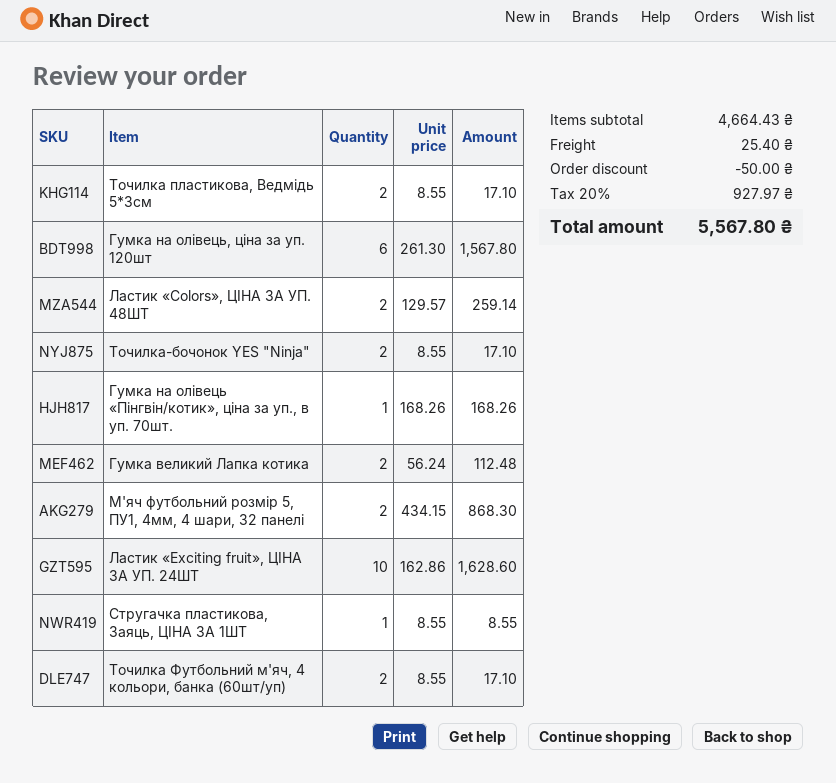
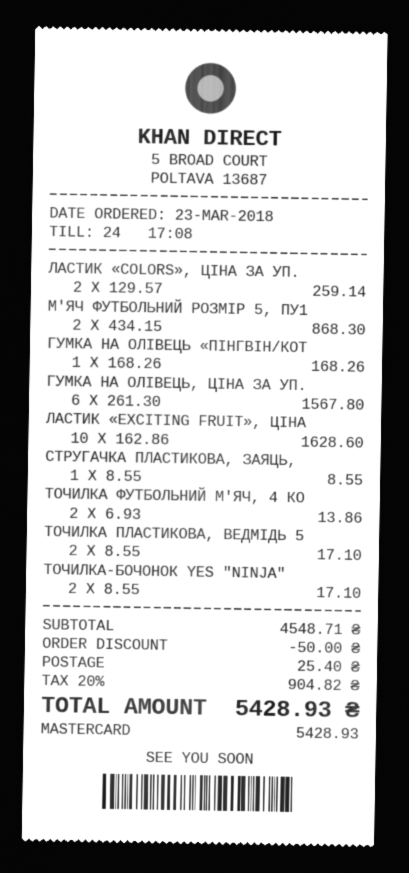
Гумка великий Лапка котика: 2 x 56.24 = 112.48 -> none
Точилка Футбольний м'яч, 4 кольори, банка (60шт/уп): 2 x 8.55 = 17.10 -> 2 x 6.93 = 13.86
subtotal: 4664.43 -> 4548.71
tax: 20% = 927.97 -> 20% = 904.82
total: 5567.80 -> 5428.93

